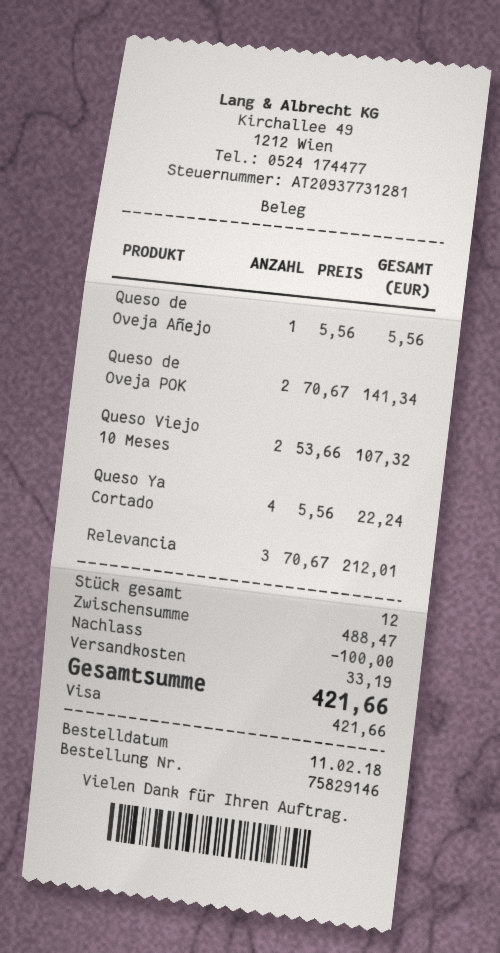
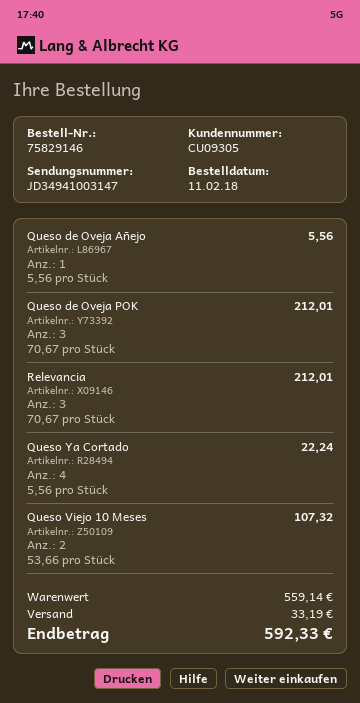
Queso de Oveja POK: 2 x 70.67 = 141.34 -> 3 x 70.67 = 212.01
subtotal: 488.47 -> 559.14
discount: 100.00 -> none
total: 421.66 -> 592.33

